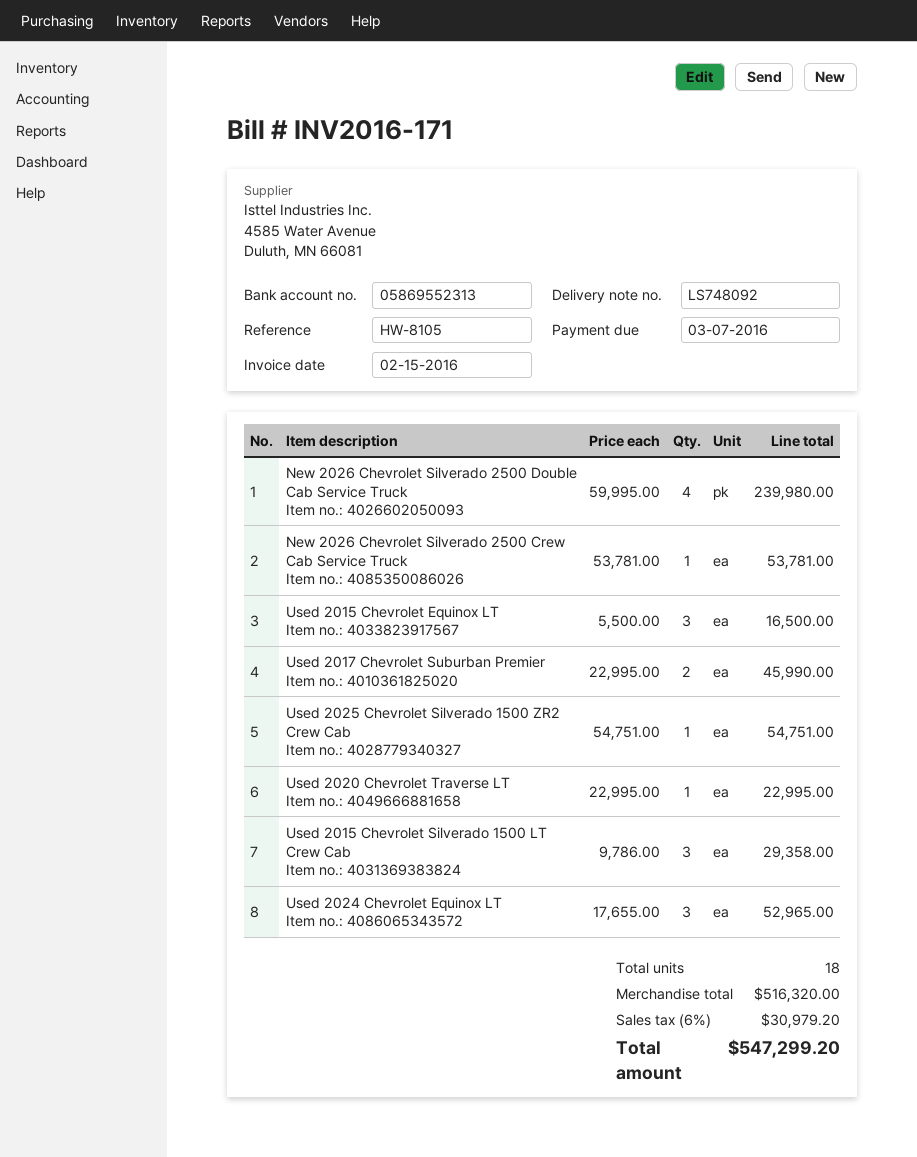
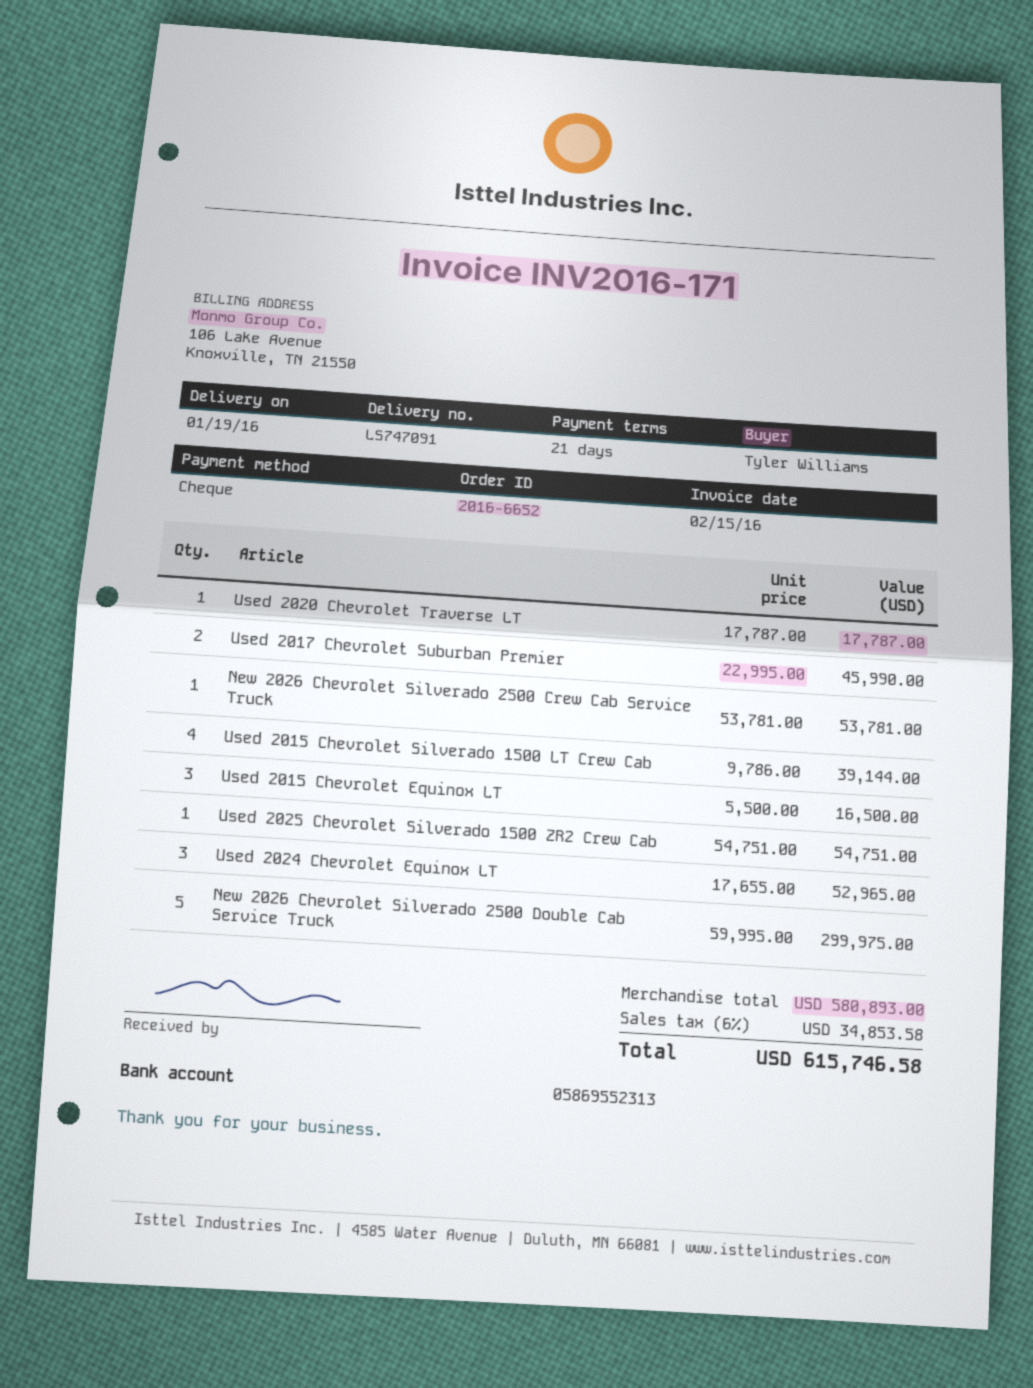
delivery note number: LS748092 -> LS747091
New 2026 Chevrolet Silverado 2500 Double Cab Service Truck: 4 x 59995.00 = 239980.00 -> 5 x 59995.00 = 299975.00
Used 2020 Chevrolet Traverse LT: 1 x 22995.00 = 22995.00 -> 1 x 17787.00 = 17787.00
Used 2015 Chevrolet Silverado 1500 LT Crew Cab: 3 x 9786.00 = 29358.00 -> 4 x 9786.00 = 39144.00
subtotal: 516320.00 -> 580893.00
tax: 6% = 30979.20 -> 6% = 34853.58
total: 547299.20 -> 615746.58

